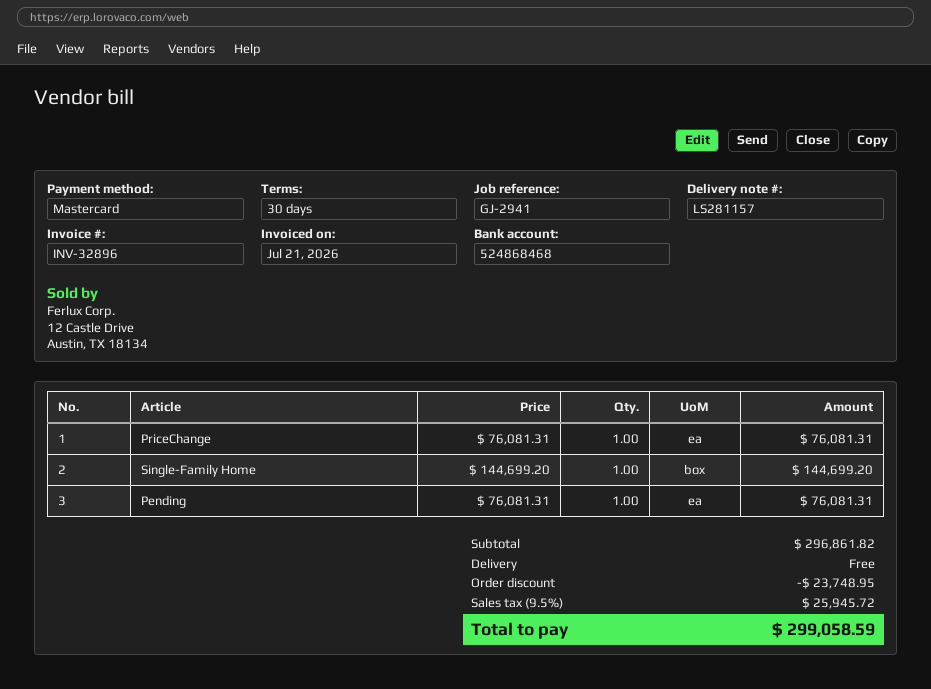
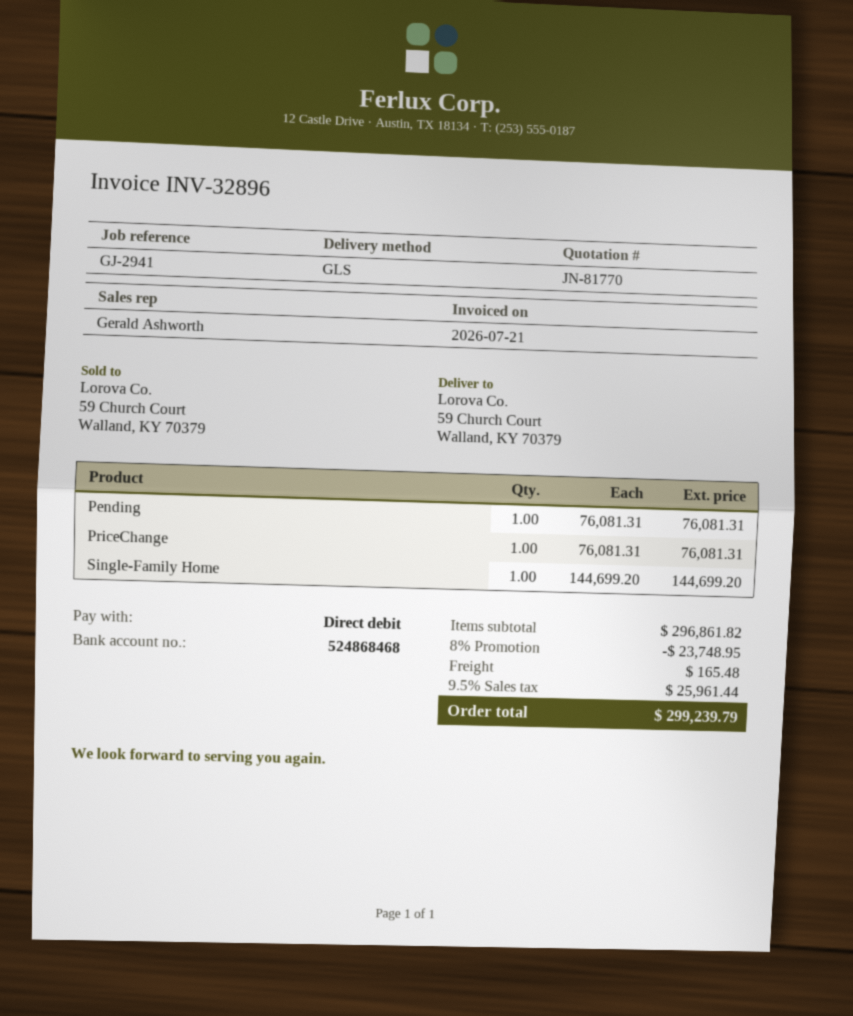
payment method: Mastercard -> direct debit
shipping: 0.00 -> 165.48
tax: 9.5% = 25945.72 -> 9.5% = 25961.44
total: 299058.59 -> 299239.79

